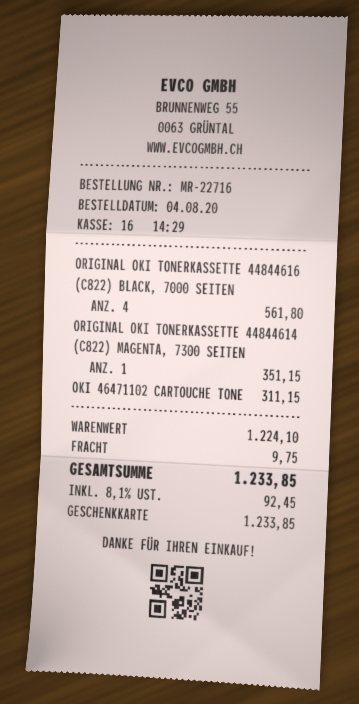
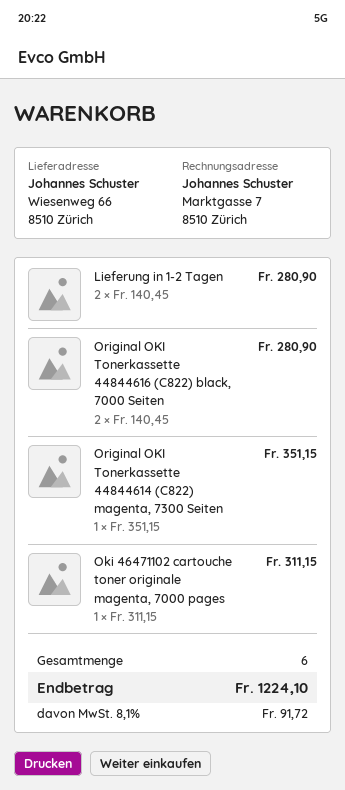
ORIGINAL OKI TONERKASSETTE 44844616 (C822) BLACK, 7000 SEITEN: 4 for 561.80 -> 2 for 280.90
Lieferung in 1-2 Tagen: none -> 2 for 280.90
shipping: 9.75 -> none
tax: 8.1% = 92.45 -> 8.1% = 91.72
total: 1233.85 -> 1224.10

